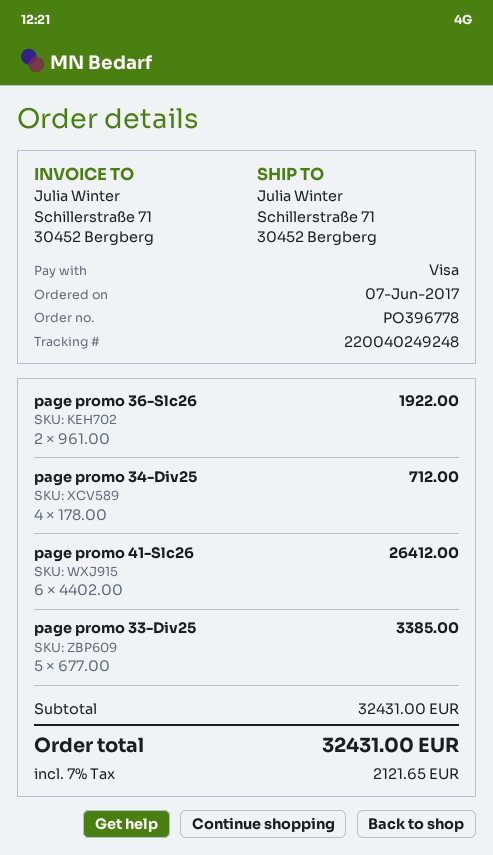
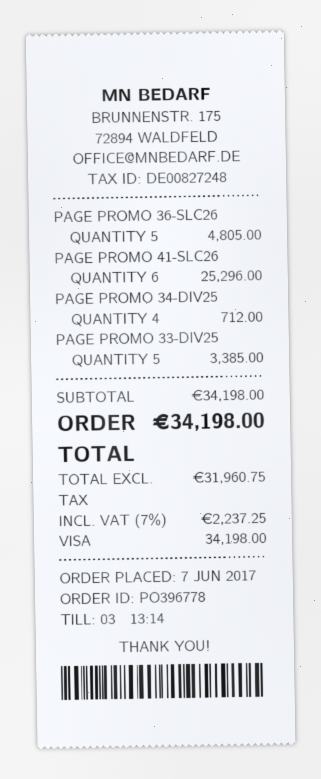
page promo 36-Slc26: 2 for 1922.00 -> 5 for 4805.00
page promo 41-Slc26: 6 for 26412.00 -> 6 for 25296.00
subtotal: 32431.00 -> 34198.00
tax: 7% = 2121.65 -> 7% = 2237.25
total: 32431.00 -> 34198.00

